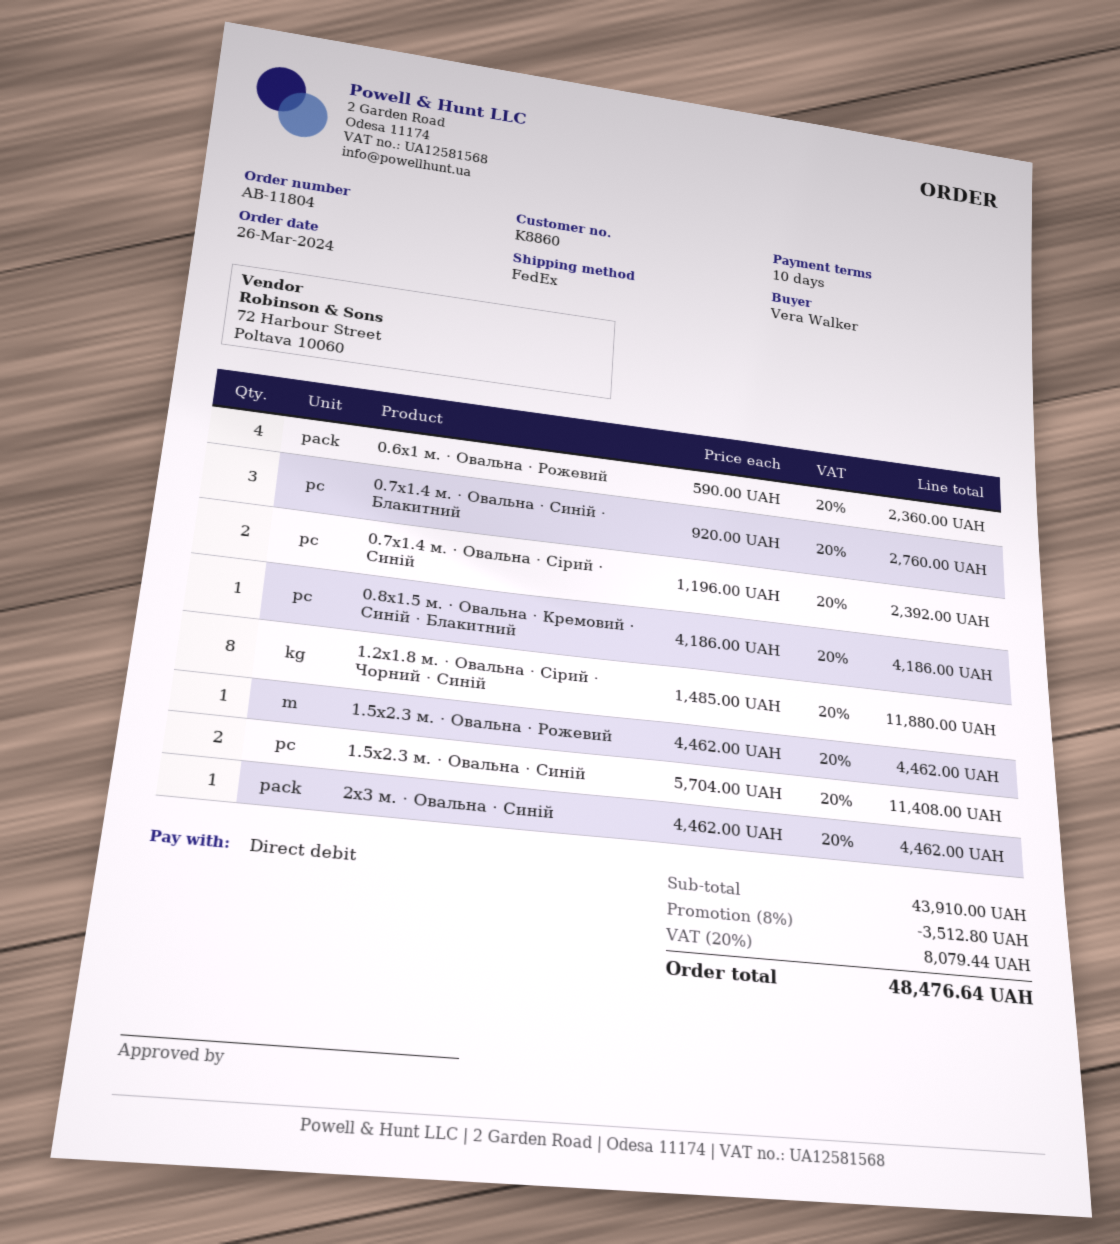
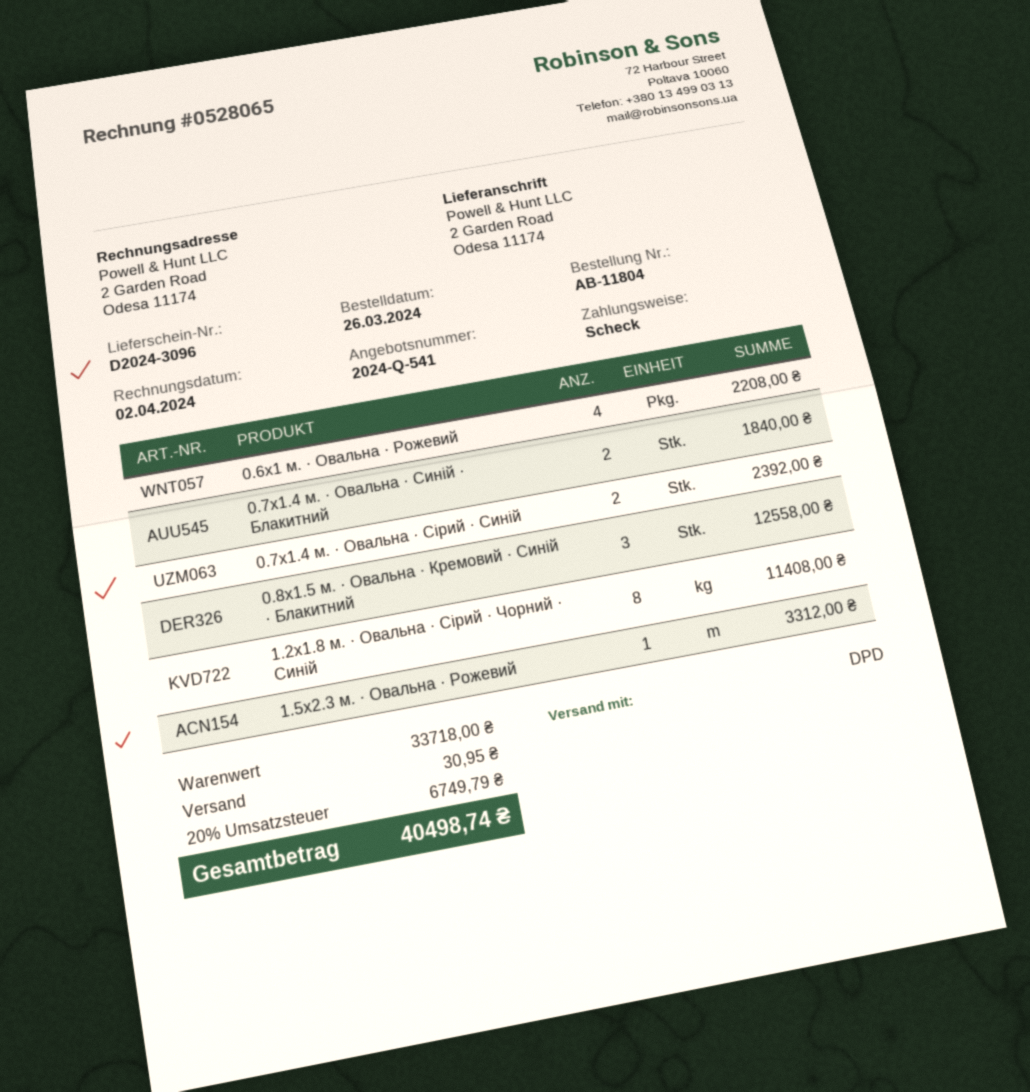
payment method: direct debit -> cheque
shipping method: FedEx -> DPD
0.6x1 м. · Овальна · Рожевий: 4 for 2360.00 -> 4 for 2208.00
0.7x1.4 м. · Овальна · Синій · Блакитний: 3 for 2760.00 -> 2 for 1840.00
0.8x1.5 м. · Овальна · Кремовий · Синій · Блакитний: 1 for 4186.00 -> 3 for 12558.00
1.2x1.8 м. · Овальна · Сірий · Чорний · Синій: 8 for 11880.00 -> 8 for 11408.00
1.5x2.3 м. · Овальна · Рожевий: 1 for 4462.00 -> 1 for 3312.00
1.5x2.3 м. · Овальна · Синій: 2 for 11408.00 -> none
2x3 м. · Овальна · Синій: 1 for 4462.00 -> none
subtotal: 43910.00 -> 33718.00
discount: 8% = 3512.80 -> none
shipping: none -> 30.95
tax: 20% = 8079.44 -> 20% = 6749.79
total: 48476.64 -> 40498.74

